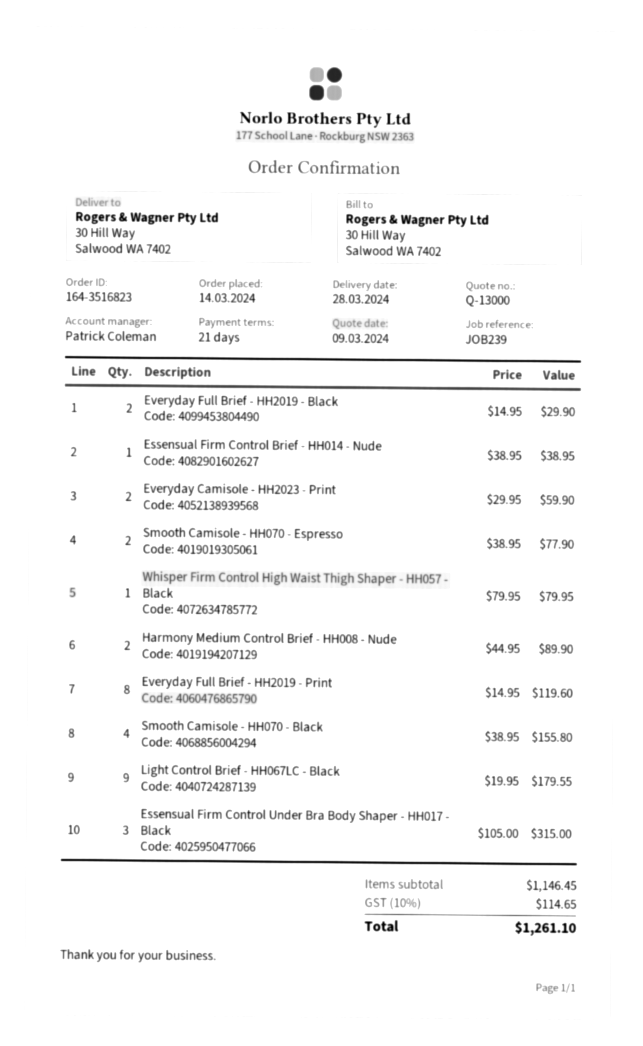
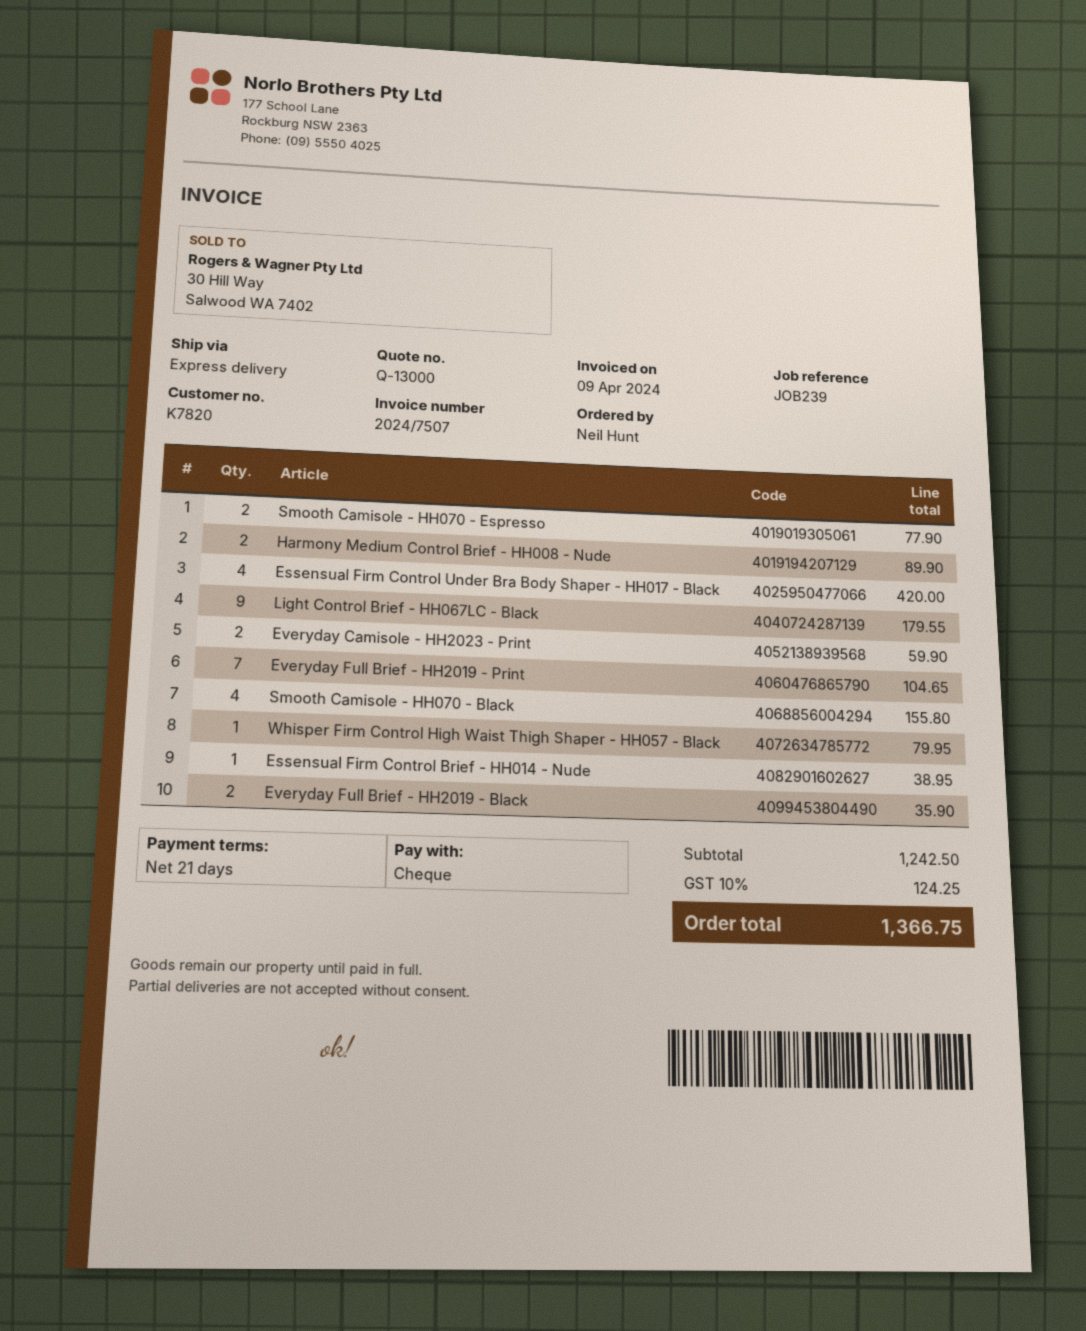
Everyday Full Brief - HH2019 - Black: 2 for 29.90 -> 2 for 35.90
Everyday Full Brief - HH2019 - Print: 8 for 119.60 -> 7 for 104.65
Essensual Firm Control Under Bra Body Shaper - HH017 - Black: 3 for 315.00 -> 4 for 420.00
subtotal: 1146.45 -> 1242.50
tax: 10% = 114.65 -> 10% = 124.25
total: 1261.10 -> 1366.75

